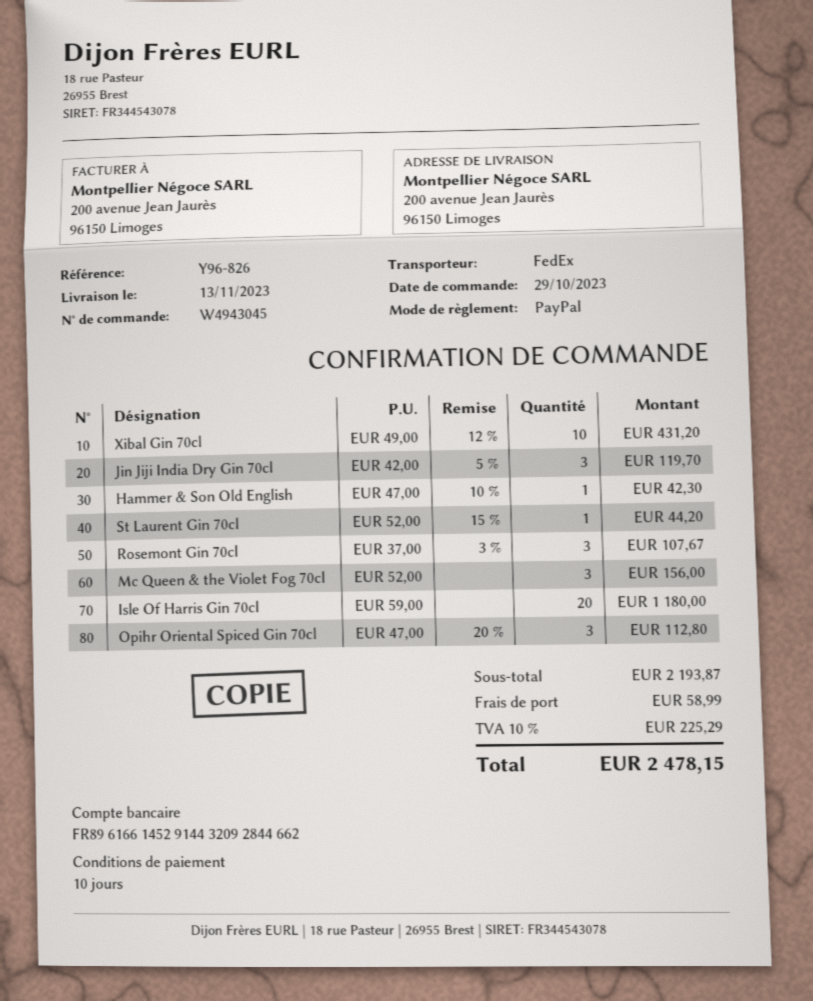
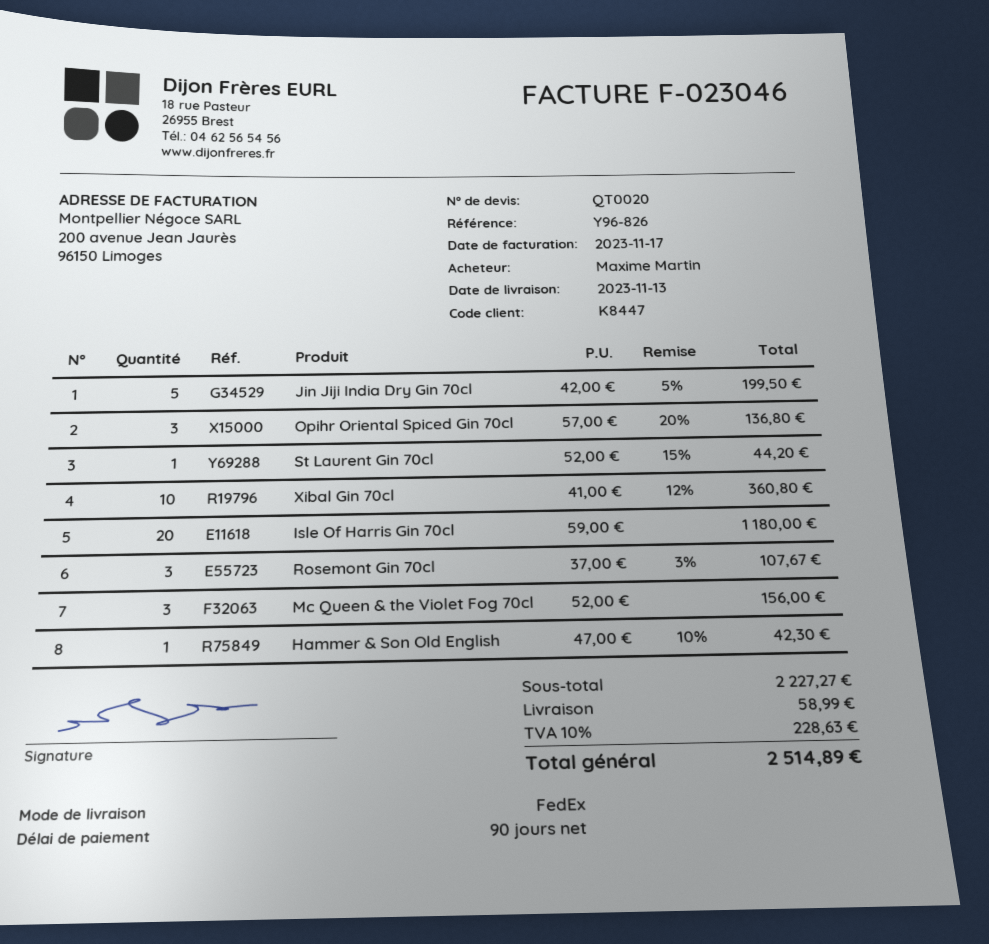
payment terms: 10 days -> 90 days
Xibal Gin 70cl: 10 x 49.00 - 12% = 431.20 -> 10 x 41.00 - 12% = 360.80
Jin Jiji India Dry Gin 70cl: 3 x 42.00 - 5% = 119.70 -> 5 x 42.00 - 5% = 199.50
Opihr Oriental Spiced Gin 70cl: 3 x 47.00 - 20% = 112.80 -> 3 x 57.00 - 20% = 136.80
subtotal: 2193.87 -> 2227.27
tax: 10% = 225.29 -> 10% = 228.63
total: 2478.15 -> 2514.89

